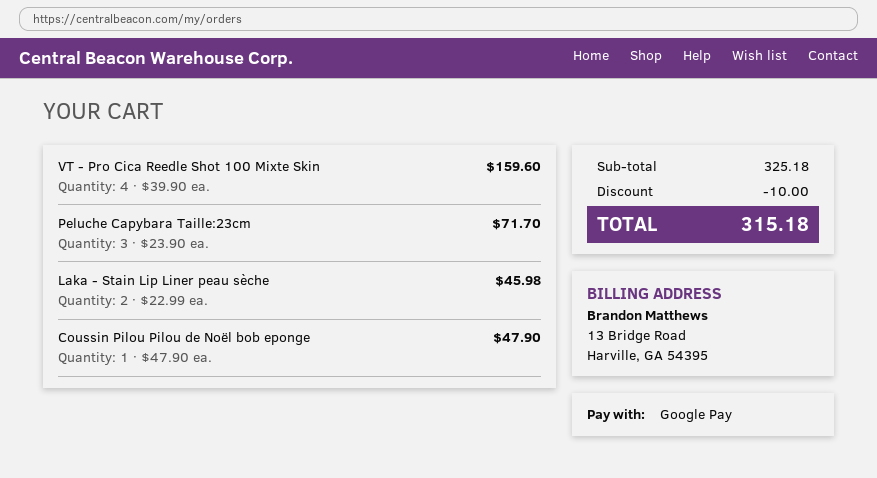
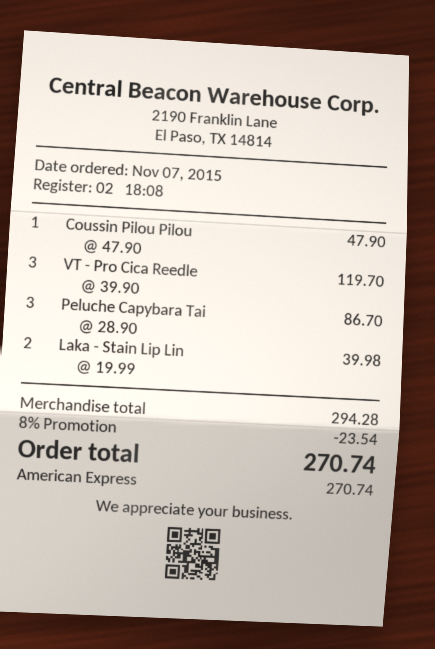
payment method: Google Pay -> American Express
VT - Pro Cica Reedle Shot 100 Mixte Skin: 4 x 39.90 = 159.60 -> 3 x 39.90 = 119.70
Peluche Capybara Taille:23cm: 3 x 23.90 = 71.70 -> 3 x 28.90 = 86.70
Laka - Stain Lip Liner peau sèche: 2 x 22.99 = 45.98 -> 2 x 19.99 = 39.98
subtotal: 325.18 -> 294.28
discount: 10.00 -> 23.54
total: 315.18 -> 270.74

